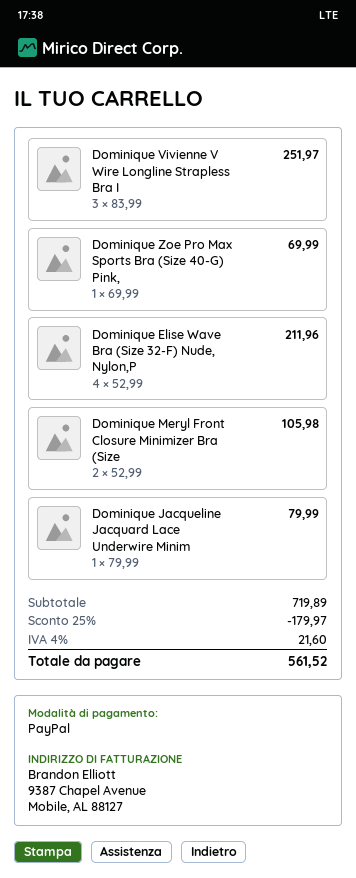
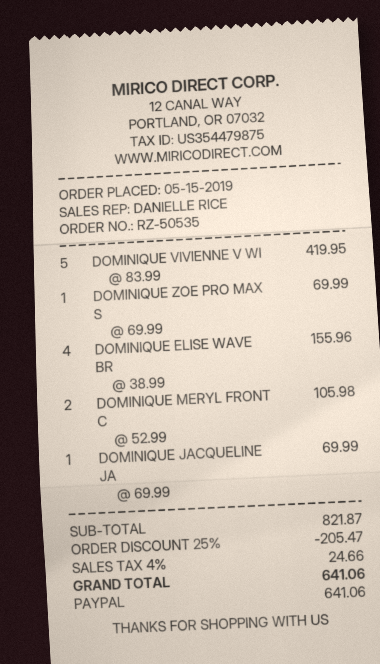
Dominique Vivienne V Wire Longline Strapless Bra I: 3 x 83.99 = 251.97 -> 5 x 83.99 = 419.95
Dominique Elise Wave Bra (Size 32-F) Nude, Nylon,P: 4 x 52.99 = 211.96 -> 4 x 38.99 = 155.96
Dominique Jacqueline Jacquard Lace Underwire Minim: 1 x 79.99 = 79.99 -> 1 x 69.99 = 69.99
subtotal: 719.89 -> 821.87
discount: 25% = 179.97 -> 25% = 205.47
tax: 4% = 21.60 -> 4% = 24.66
total: 561.52 -> 641.06

